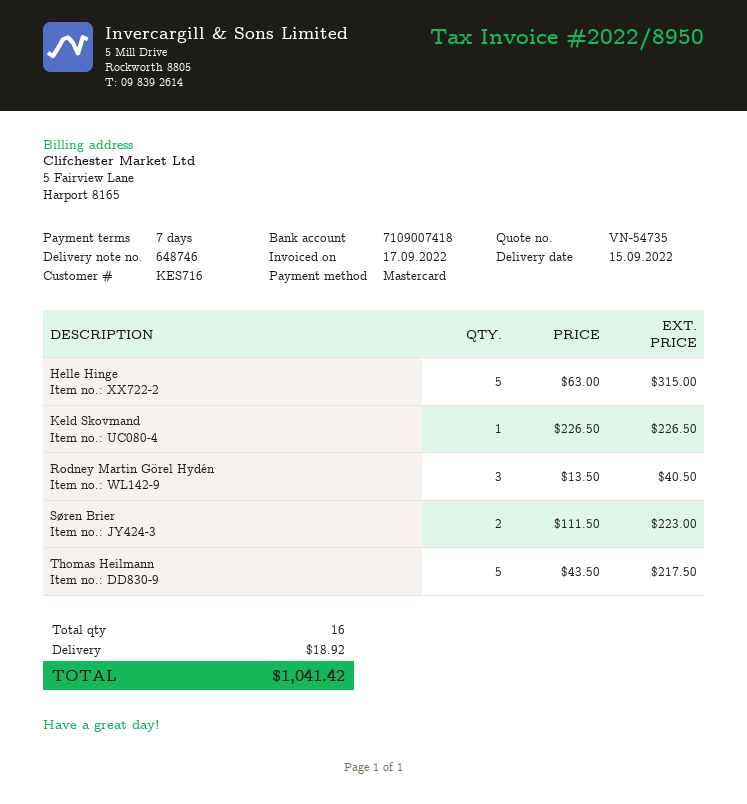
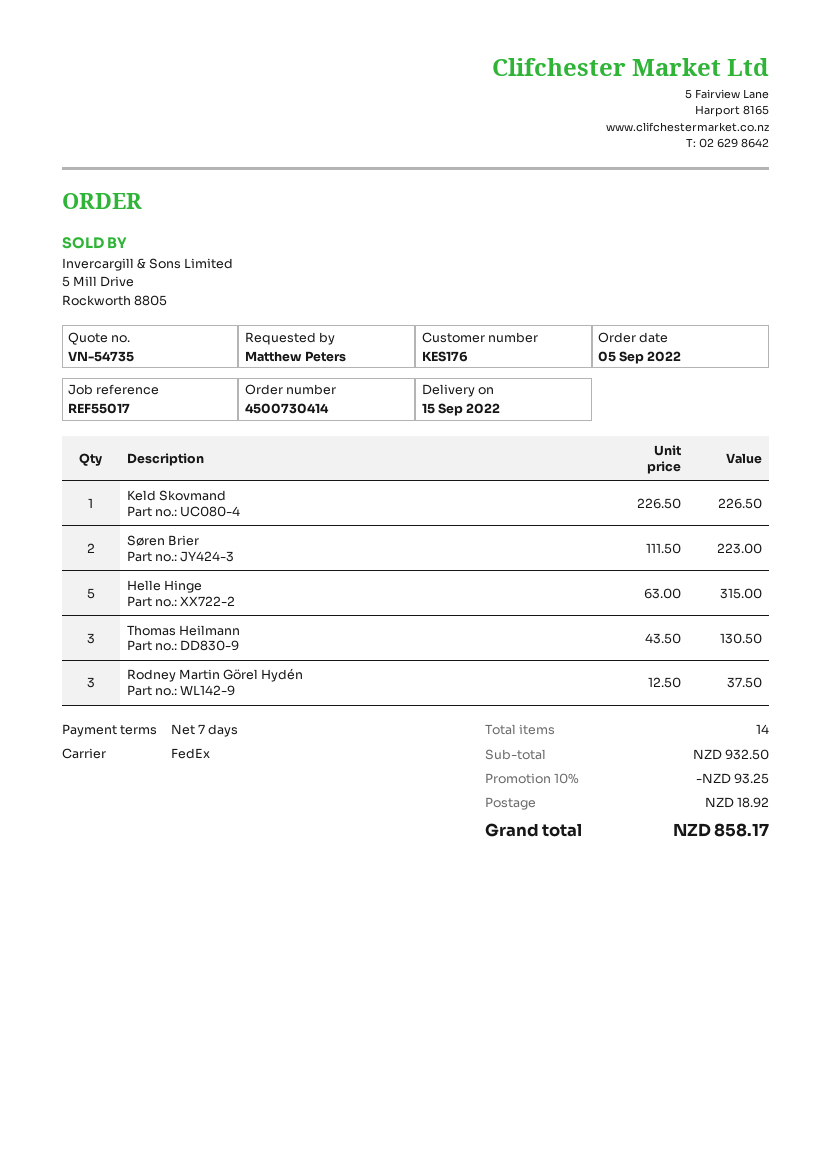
customer number: KES716 -> KES176
Rodney Martin Görel Hydén: 3 x 13.50 = 40.50 -> 3 x 12.50 = 37.50
Thomas Heilmann: 5 x 43.50 = 217.50 -> 3 x 43.50 = 130.50
total quantity: 16 -> 14
discount: none -> 10% = 93.25
total: 1041.42 -> 858.17

